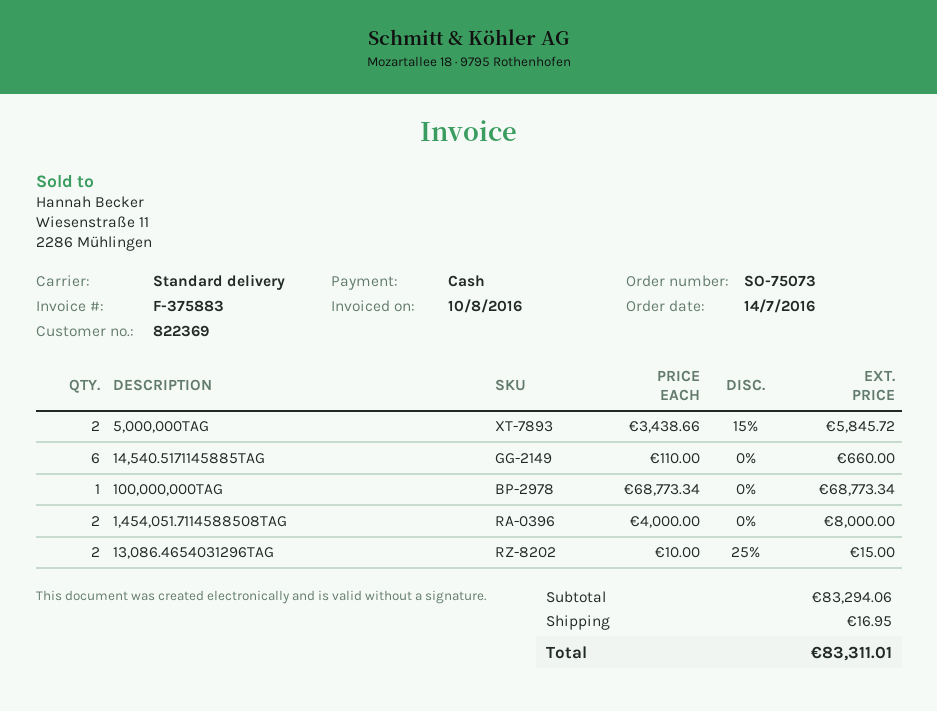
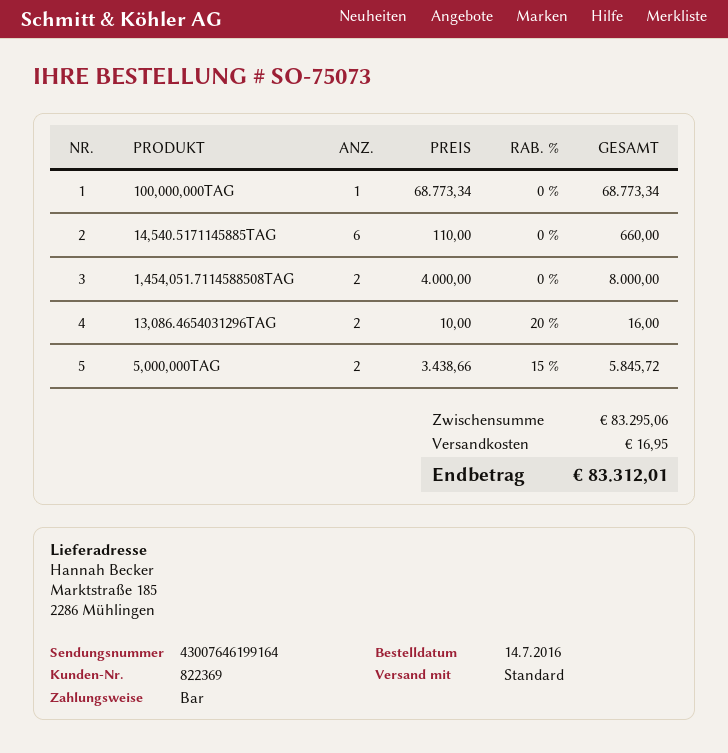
13,086.4654031296TAG: 2 x 10.00 - 25% = 15.00 -> 2 x 10.00 - 20% = 16.00
subtotal: 83294.06 -> 83295.06
total: 83311.01 -> 83312.01

